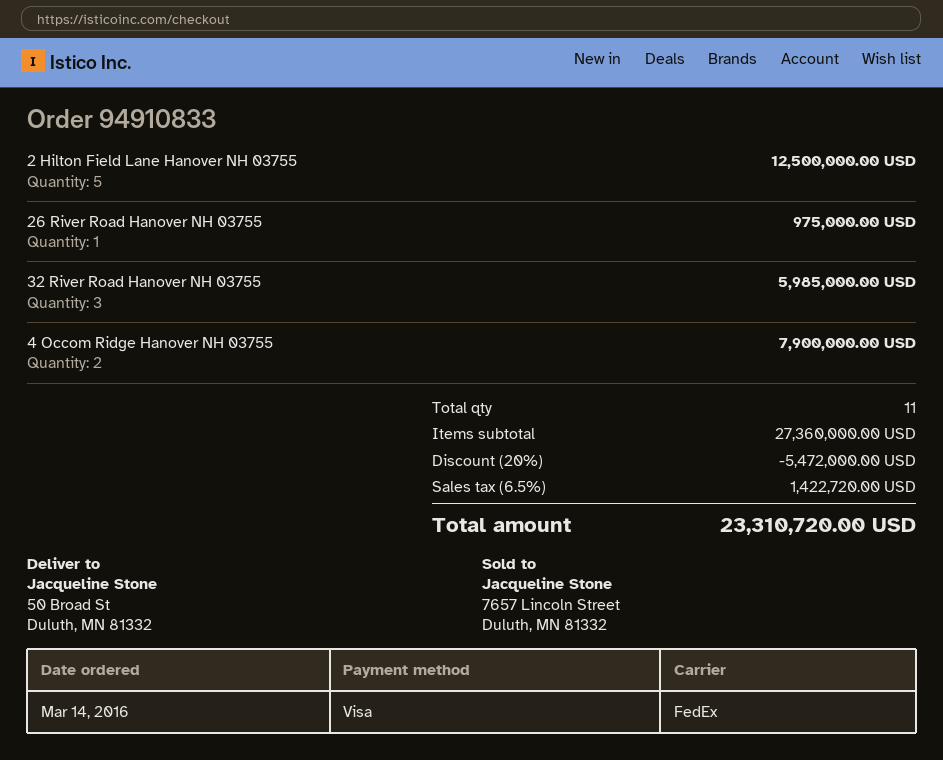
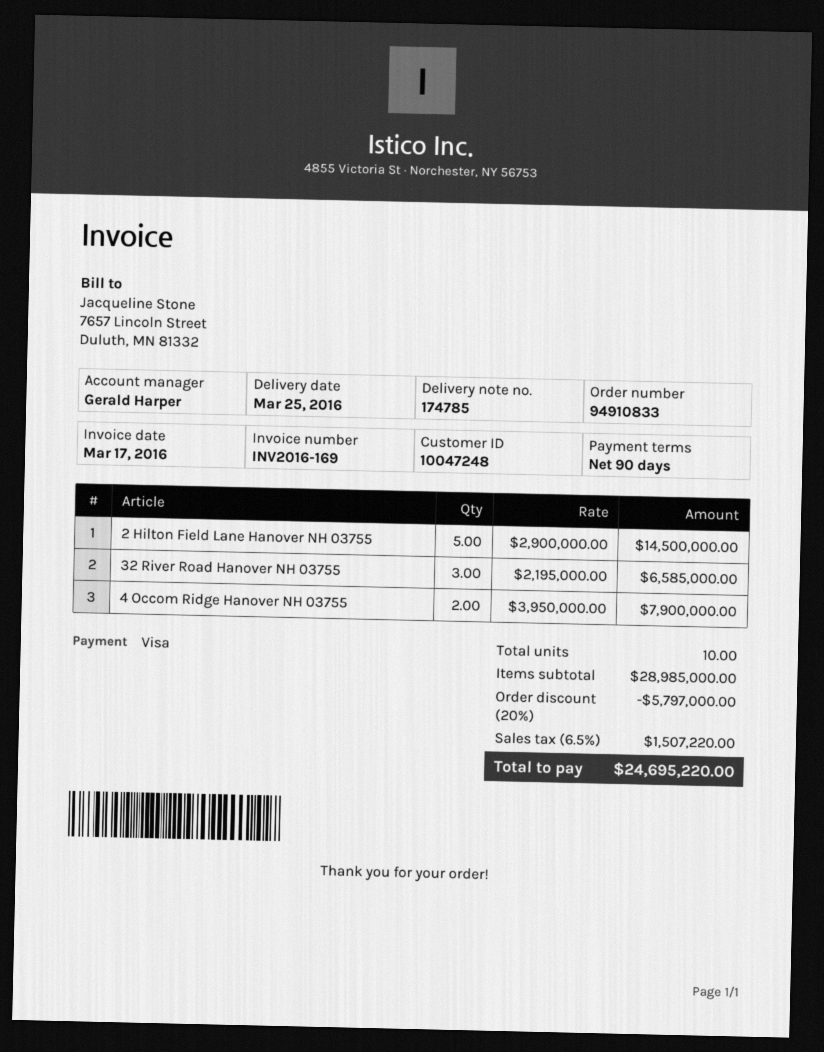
2 Hilton Field Lane Hanover NH 03755: 5 for 12500000.00 -> 5 for 14500000.00
26 River Road Hanover NH 03755: 1 for 975000.00 -> none
32 River Road Hanover NH 03755: 3 for 5985000.00 -> 3 for 6585000.00
total quantity: 11 -> 10
subtotal: 27360000.00 -> 28985000.00
discount: 20% = 5472000.00 -> 20% = 5797000.00
tax: 6.5% = 1422720.00 -> 6.5% = 1507220.00
total: 23310720.00 -> 24695220.00

